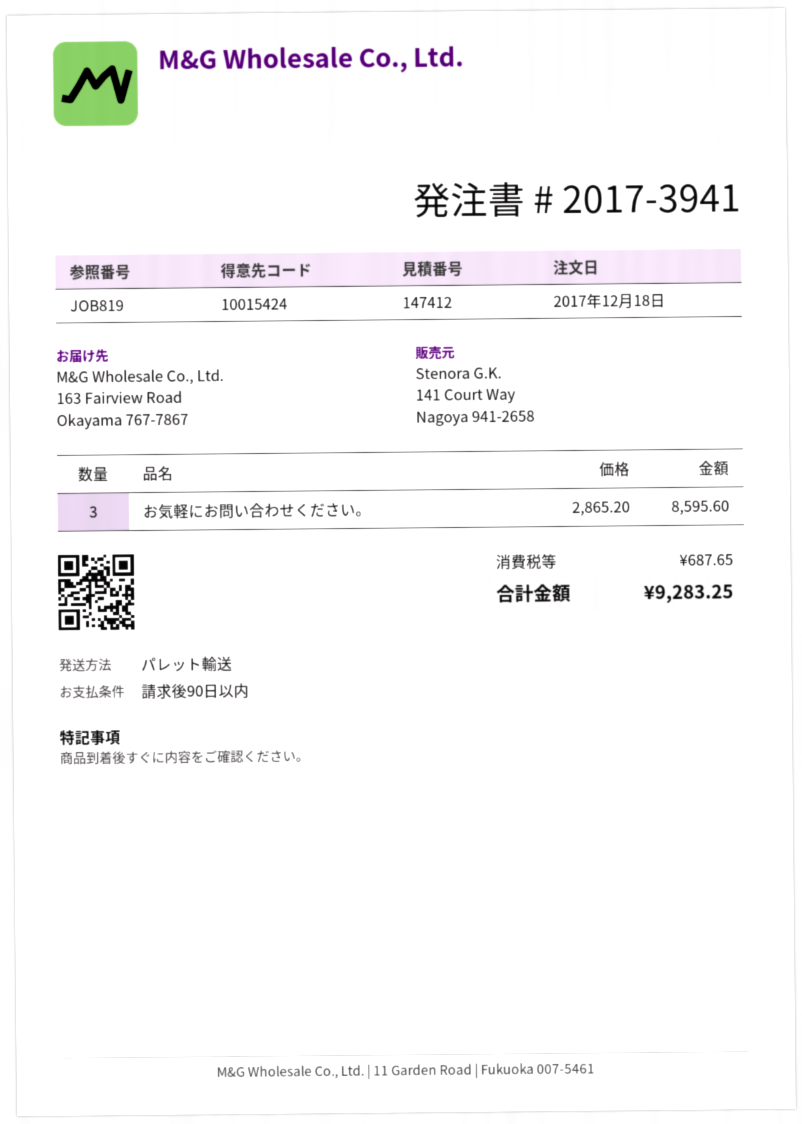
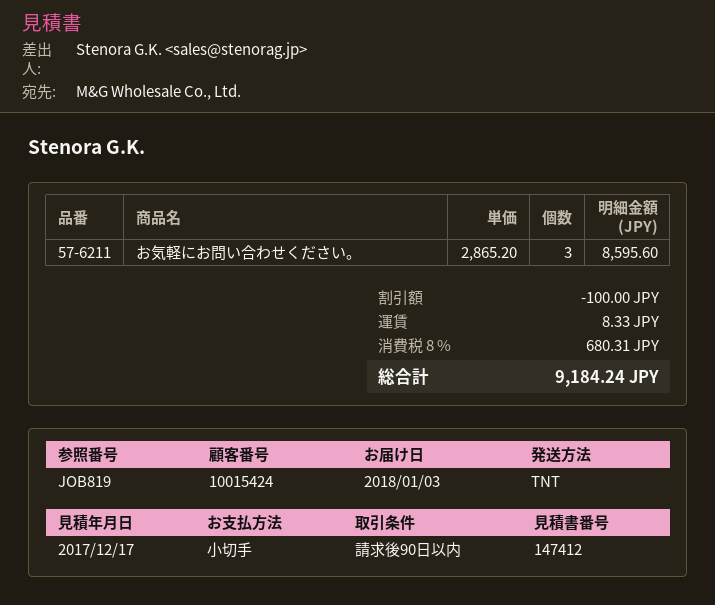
shipping method: pallet freight -> TNT
discount: none -> 100.00
shipping: none -> 8.33
tax: 687.65 -> 680.31
total: 9283.25 -> 9184.24

